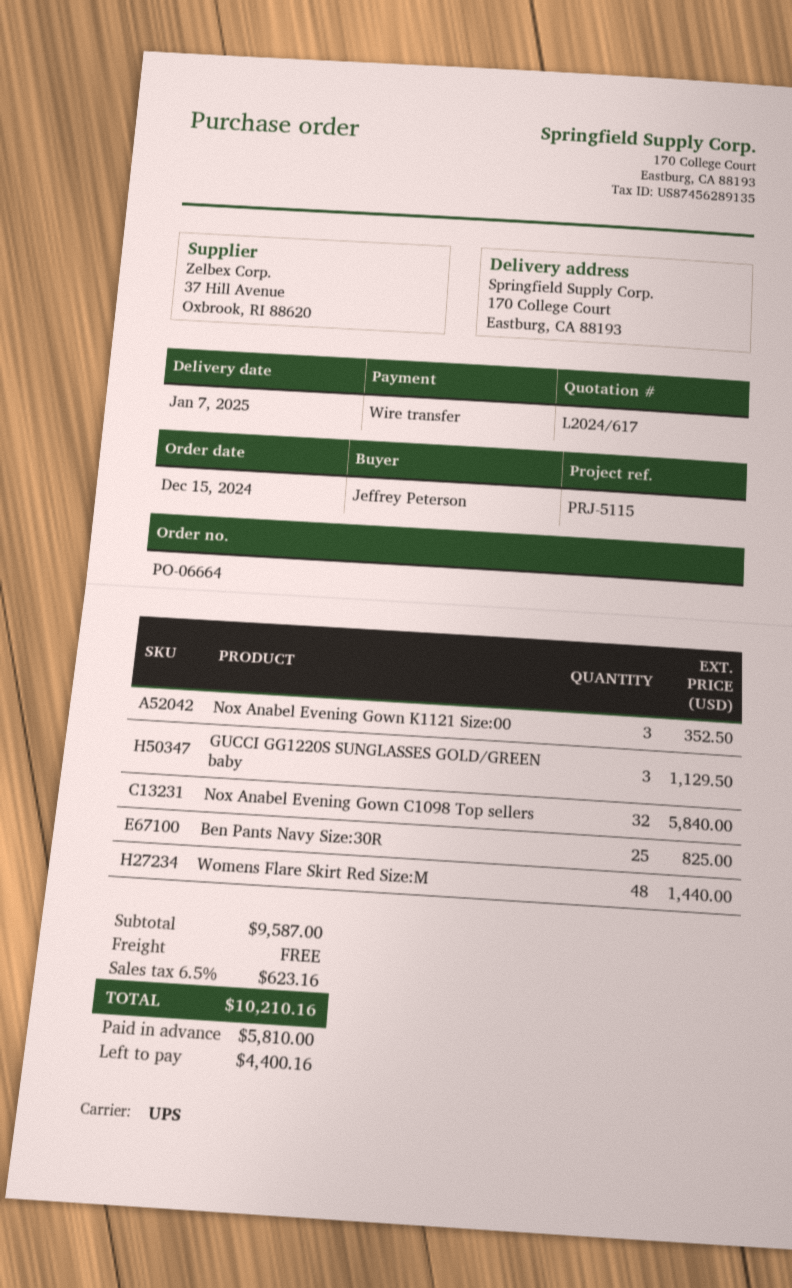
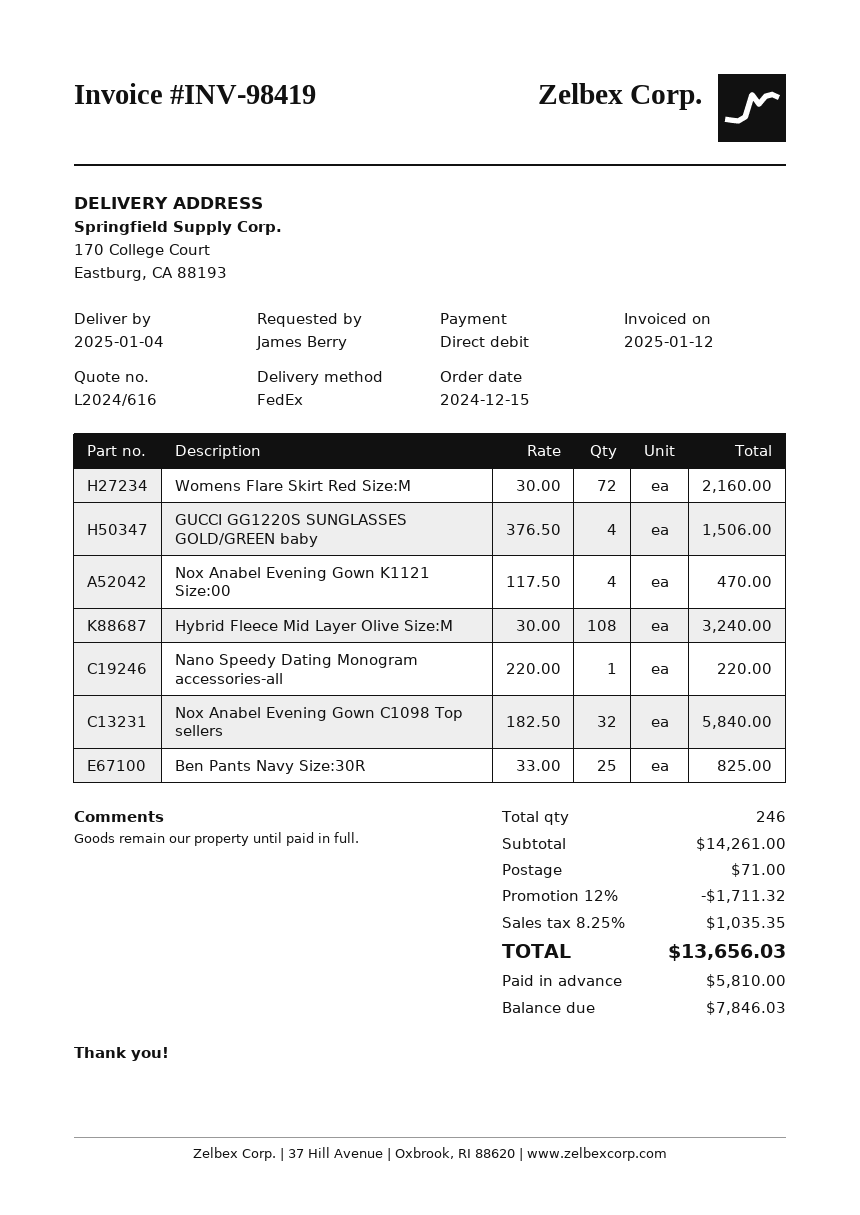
quote number: L2024/617 -> L2024/616
delivery date: 2025-01-07 -> 2025-01-04
ordered by: Jeffrey Peterson -> James Berry
payment method: bank transfer -> direct debit
shipping method: UPS -> FedEx
Nox Anabel Evening Gown K1121 Size:00: 3 for 352.50 -> 4 for 470.00
GUCCI GG1220S SUNGLASSES GOLD/GREEN baby: 3 for 1129.50 -> 4 for 1506.00
Womens Flare Skirt Red Size:M: 48 for 1440.00 -> 72 for 2160.00
Hybrid Fleece Mid Layer Olive Size:M: none -> 108 for 3240.00
Nano Speedy Dating Monogram accessories-all: none -> 1 for 220.00
subtotal: 9587.00 -> 14261.00
discount: none -> 12% = 1711.32
shipping: 0.00 -> 71.00
tax: 6.5% = 623.16 -> 8.25% = 1035.35
total: 10210.16 -> 13656.03
balance: 4400.16 -> 7846.03

